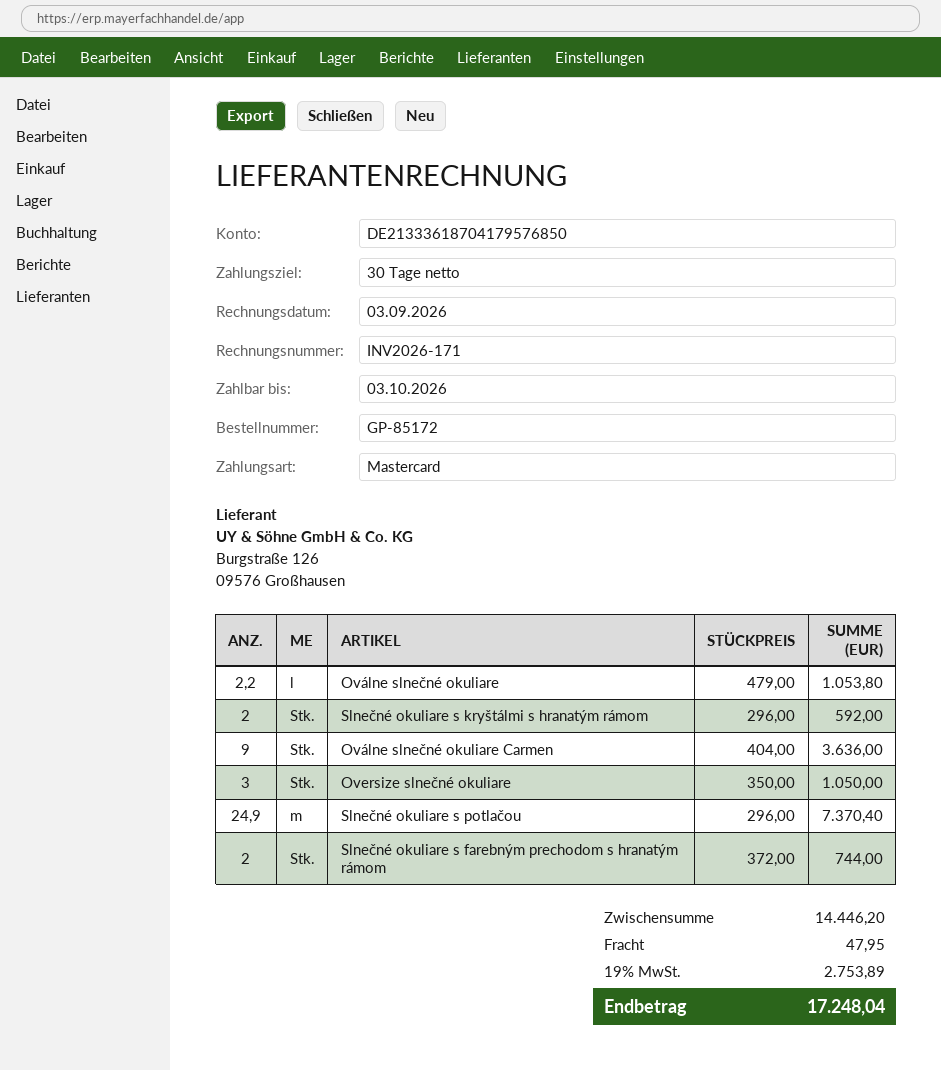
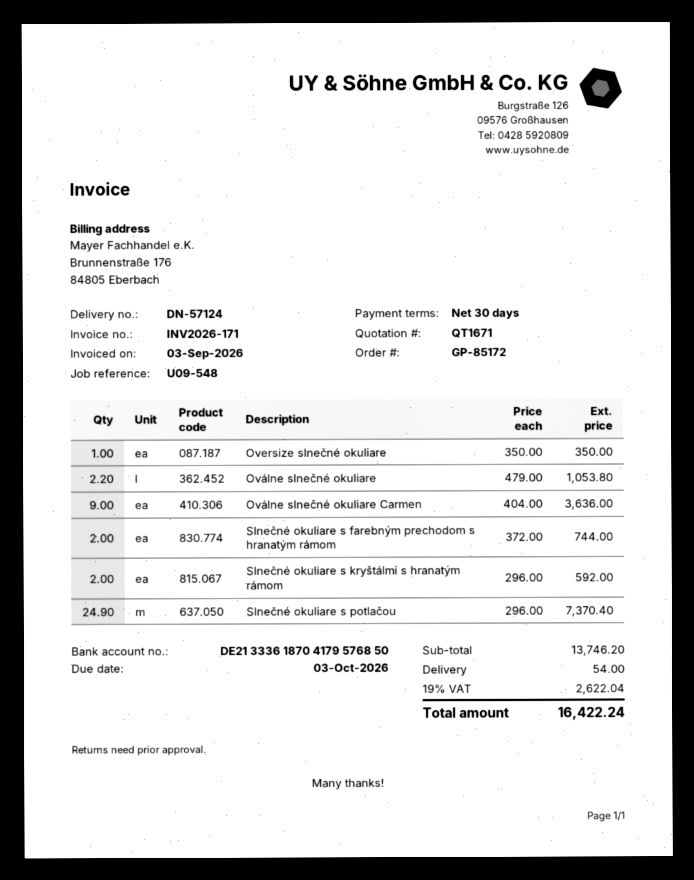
Oversize slnečné okuliare: 3 x 350.00 = 1050.00 -> 1 x 350.00 = 350.00
subtotal: 14446.20 -> 13746.20
shipping: 47.95 -> 54.00
tax: 19% = 2753.89 -> 19% = 2622.04
total: 17248.04 -> 16422.24

